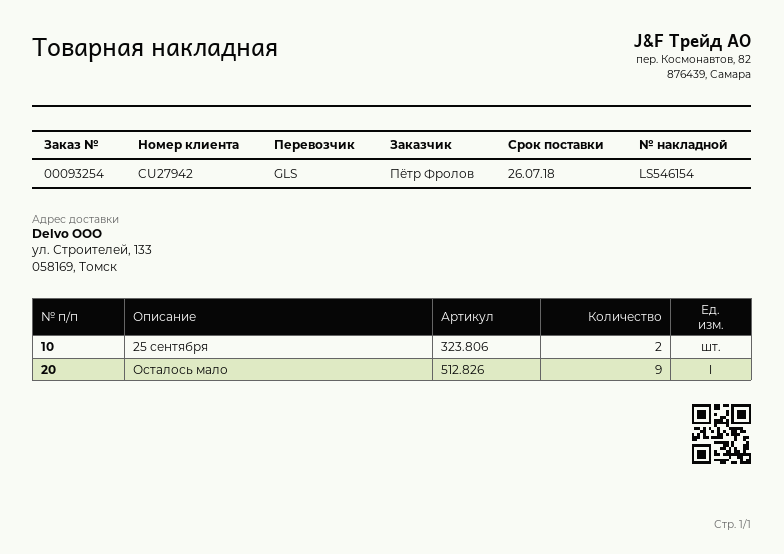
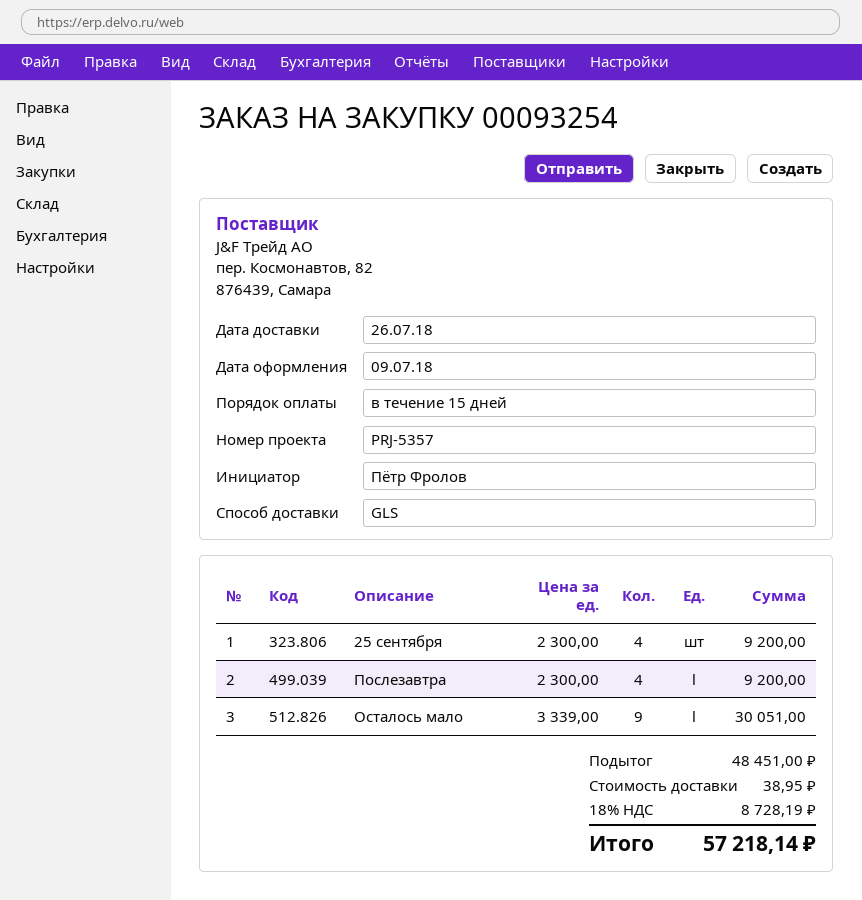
25 сентября: 2 -> 4
Послезавтра: none -> 4

